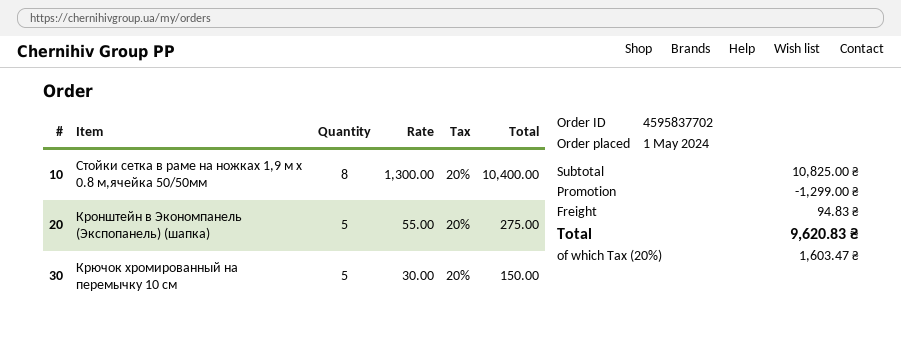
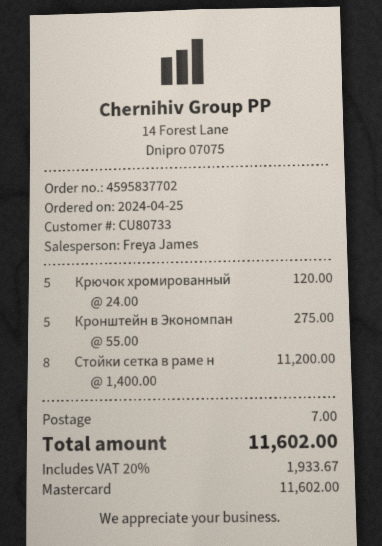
order date: 2024-05-01 -> 2024-04-25
Стойки сетка в раме на ножках 1,9 м х 0.8 м,ячейка 50/50мм: 8 x 1300.00 = 10400.00 -> 8 x 1400.00 = 11200.00
Крючок хромированный на перемычку 10 см: 5 x 30.00 = 150.00 -> 5 x 24.00 = 120.00
discount: 1299.00 -> none
shipping: 94.83 -> 7.00
tax: 20% = 1603.47 -> 20% = 1933.67
total: 9620.83 -> 11602.00

